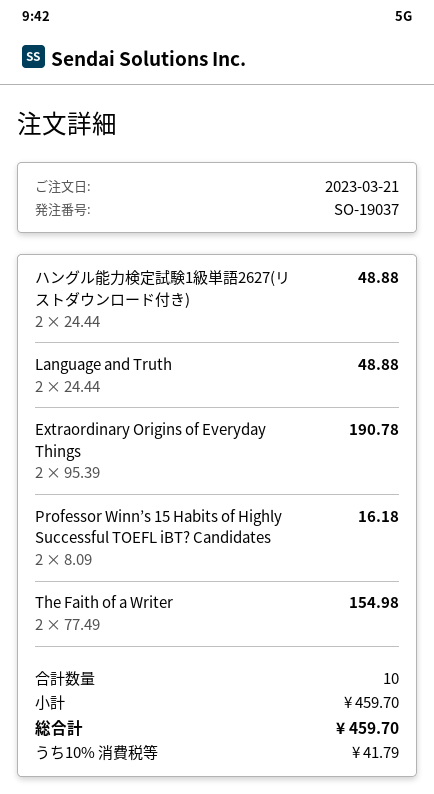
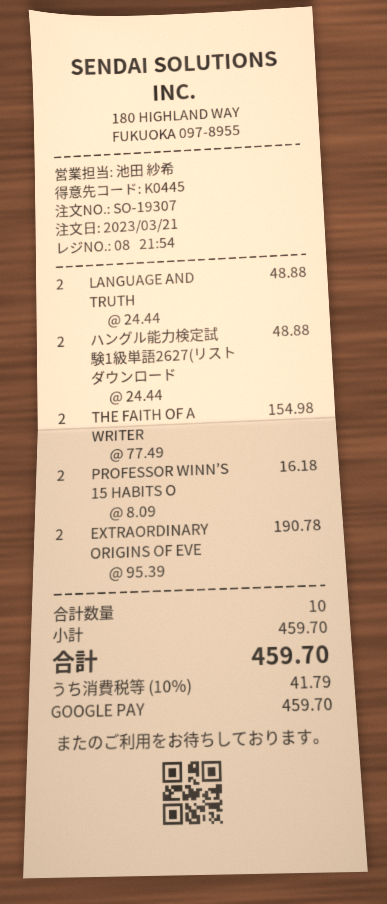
order number: SO-19037 -> SO-19307

